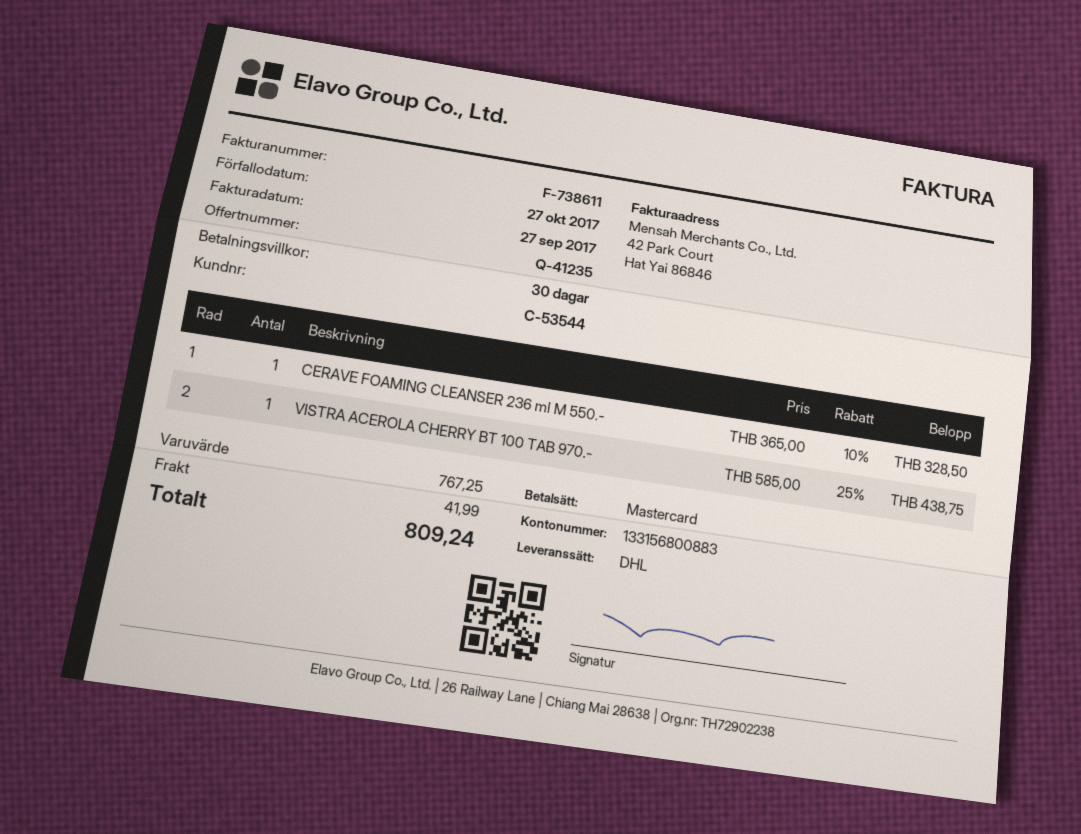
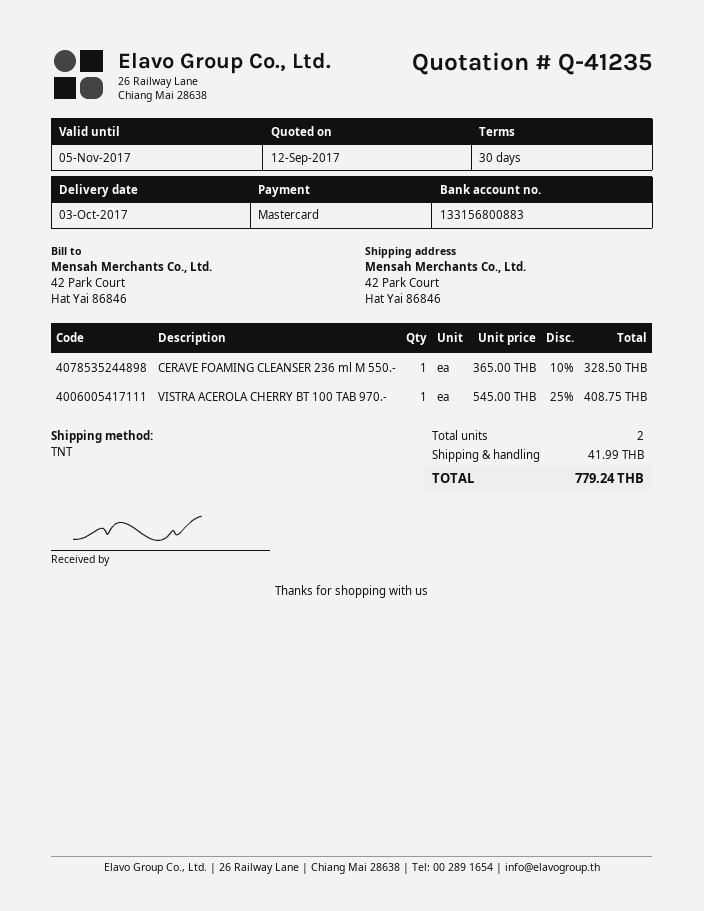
shipping method: DHL -> TNT
VISTRA ACEROLA CHERRY BT 100 TAB 970.-: 1 x 585.00 - 25% = 438.75 -> 1 x 545.00 - 25% = 408.75
total: 809.24 -> 779.24

